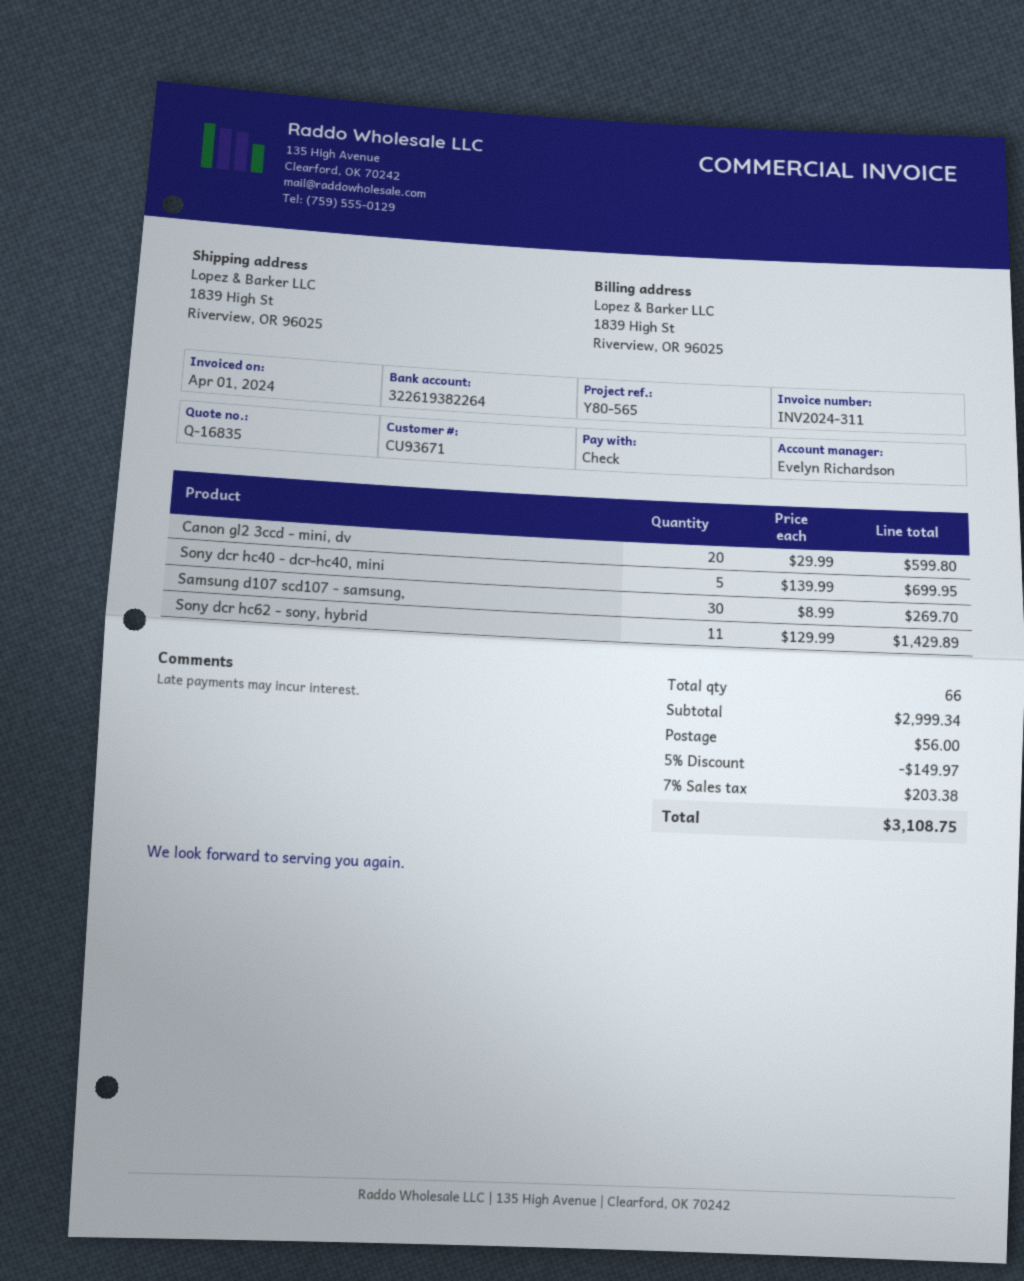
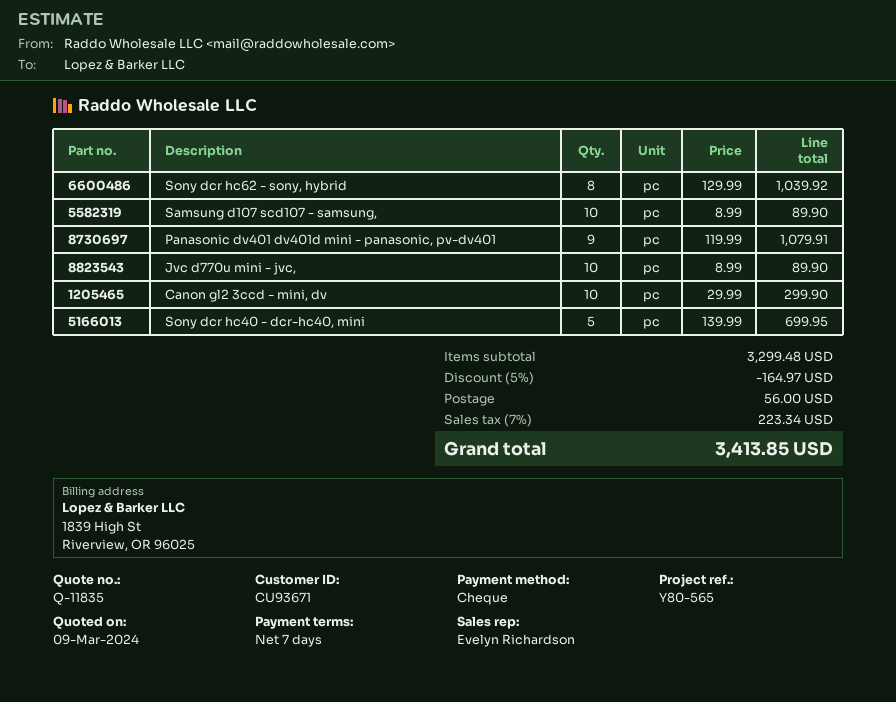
quote number: Q-16835 -> Q-11835
Canon gl2 3ccd - mini, dv: 20 x 29.99 = 599.80 -> 10 x 29.99 = 299.90
Samsung d107 scd107 - samsung,: 30 x 8.99 = 269.70 -> 10 x 8.99 = 89.90
Sony dcr hc62 - sony, hybrid: 11 x 129.99 = 1429.89 -> 8 x 129.99 = 1039.92
Panasonic dv401 dv401d mini - panasonic, pv-dv401: none -> 9 x 119.99 = 1079.91
Jvc d770u mini - jvc,: none -> 10 x 8.99 = 89.90
subtotal: 2999.34 -> 3299.48
discount: 5% = 149.97 -> 5% = 164.97
tax: 7% = 203.38 -> 7% = 223.34
total: 3108.75 -> 3413.85

